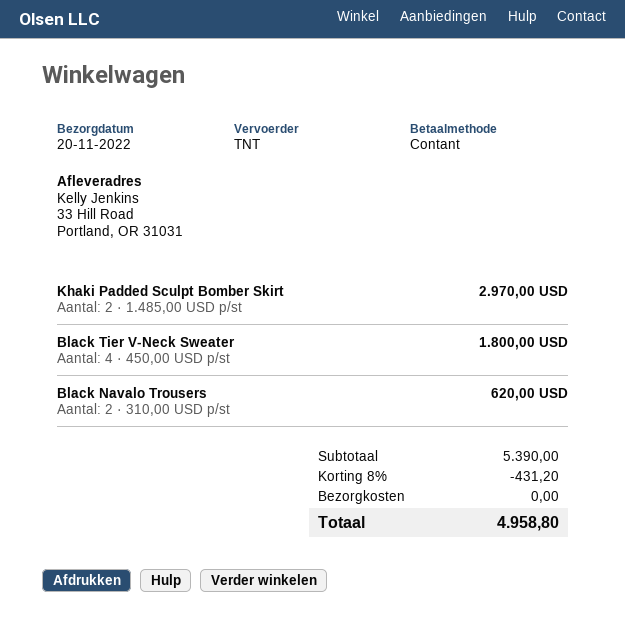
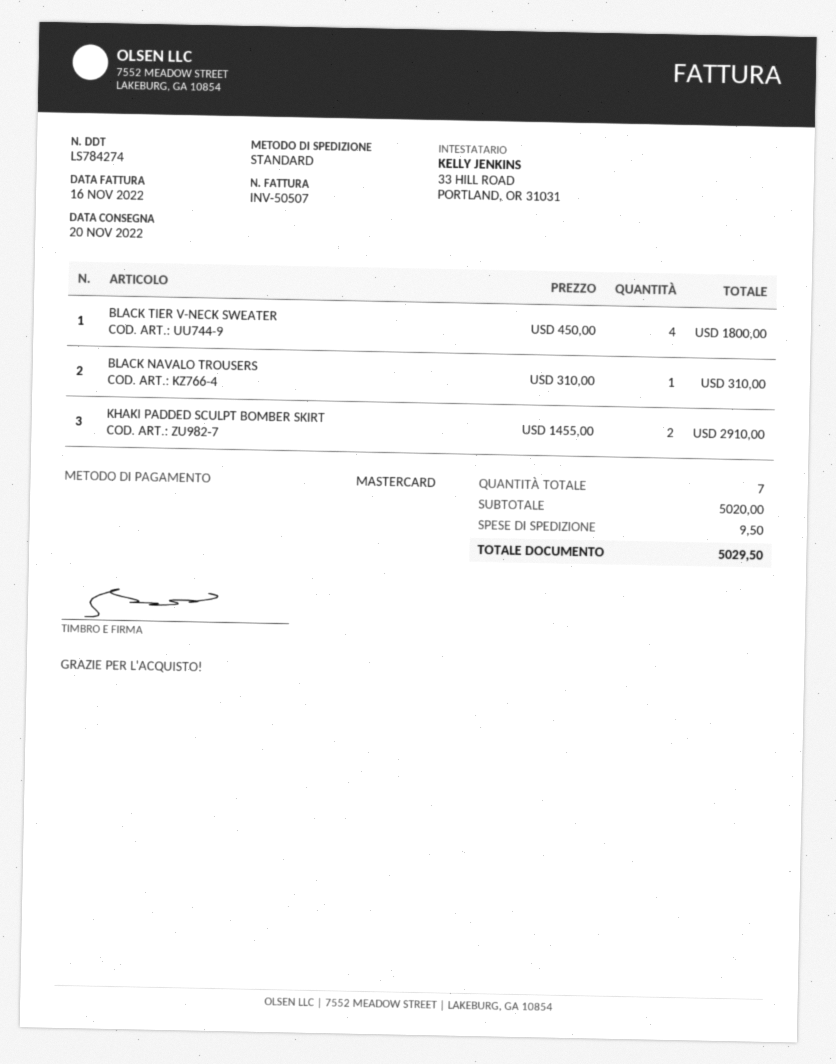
payment method: cash -> Mastercard
shipping method: TNT -> standard
Khaki Padded Sculpt Bomber Skirt: 2 x 1485.00 = 2970.00 -> 2 x 1455.00 = 2910.00
Black Navalo Trousers: 2 x 310.00 = 620.00 -> 1 x 310.00 = 310.00
subtotal: 5390.00 -> 5020.00
discount: 8% = 431.20 -> none
shipping: 0.00 -> 9.50
total: 4958.80 -> 5029.50

